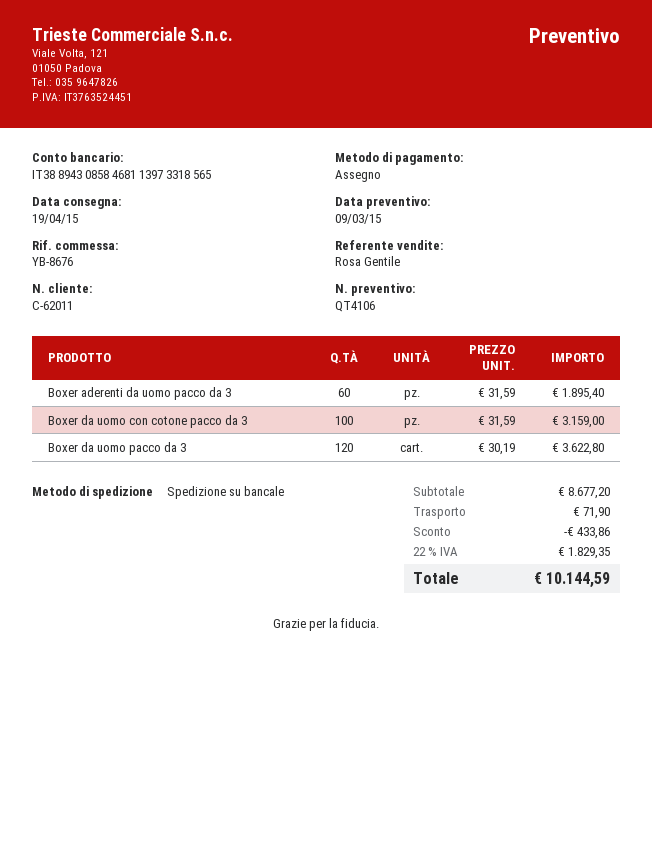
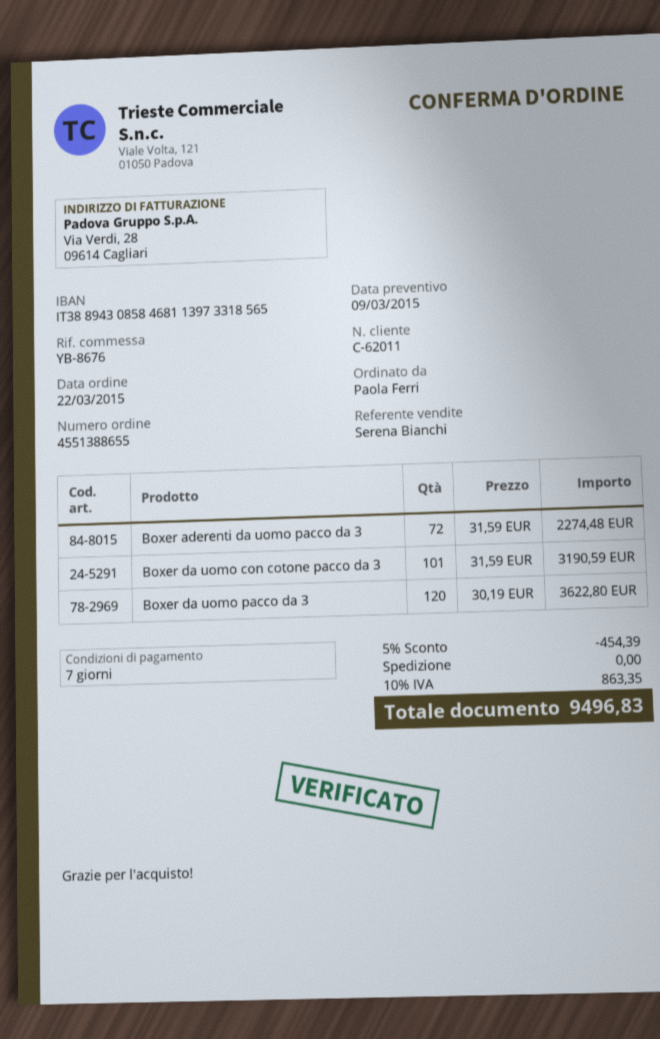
sales rep: Rosa Gentile -> Serena Bianchi
Boxer aderenti da uomo pacco da 3: 60 x 31.59 = 1895.40 -> 72 x 31.59 = 2274.48
Boxer da uomo con cotone pacco da 3: 100 x 31.59 = 3159.00 -> 101 x 31.59 = 3190.59
discount: 433.86 -> 454.39
shipping: 71.90 -> 0.00
tax: 22% = 1829.35 -> 10% = 863.35
total: 10144.59 -> 9496.83

